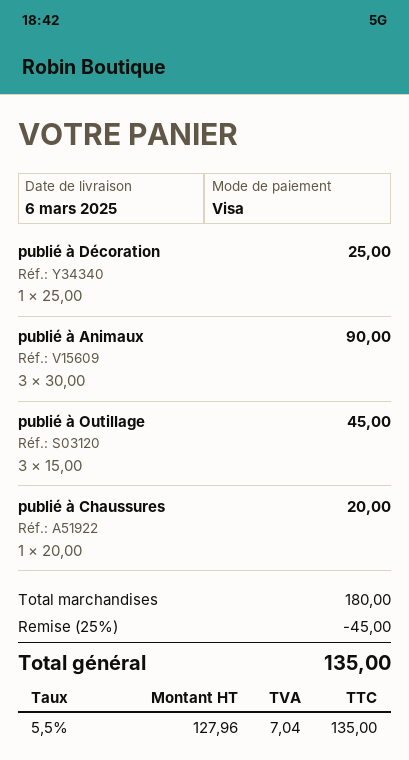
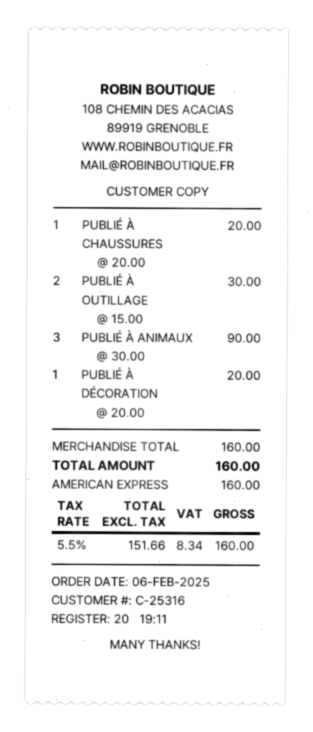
payment method: Visa -> American Express
publié à Décoration: 1 x 25.00 = 25.00 -> 1 x 20.00 = 20.00
publié à Outillage: 3 x 15.00 = 45.00 -> 2 x 15.00 = 30.00
subtotal: 180.00 -> 160.00
discount: 25% = 45.00 -> none
net: 127.96 -> 151.66
tax: 5.5% = 7.04 -> 5.5% = 8.34
total: 135.00 -> 160.00

